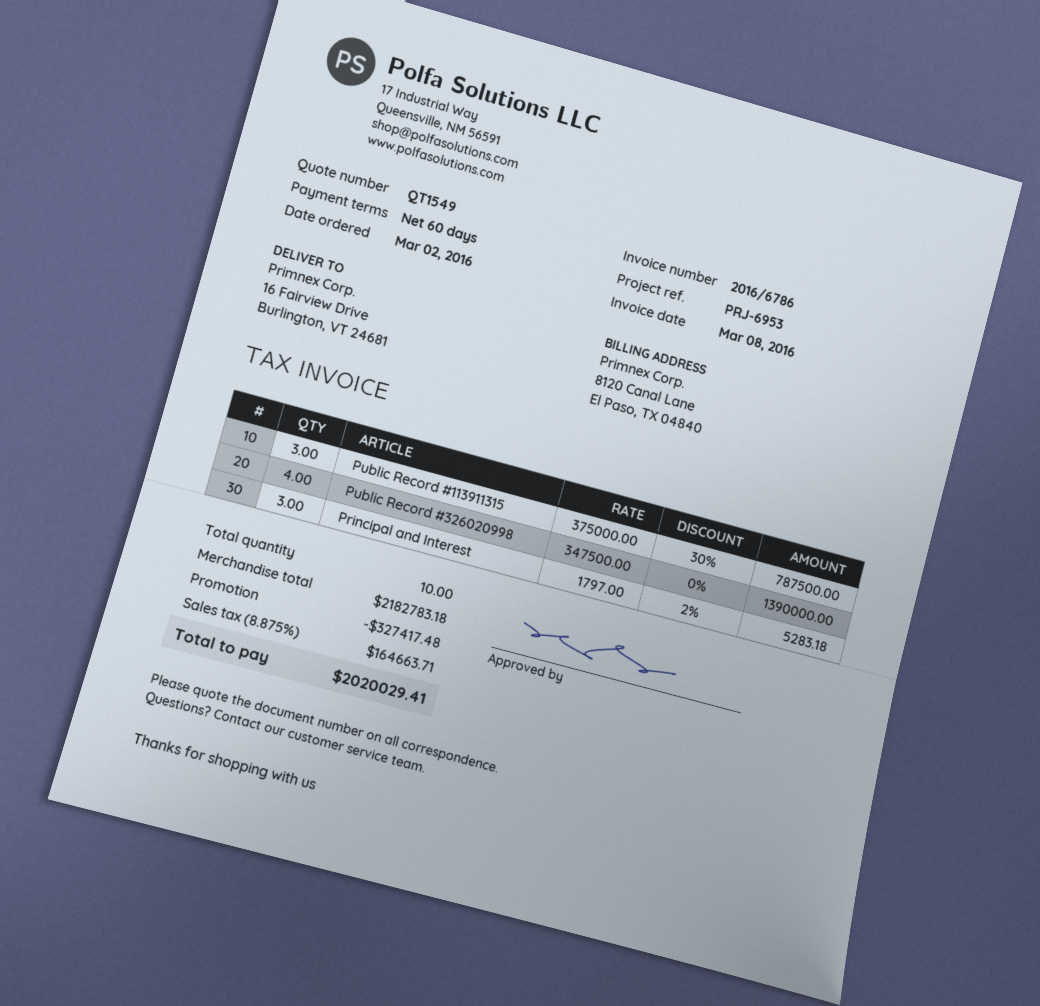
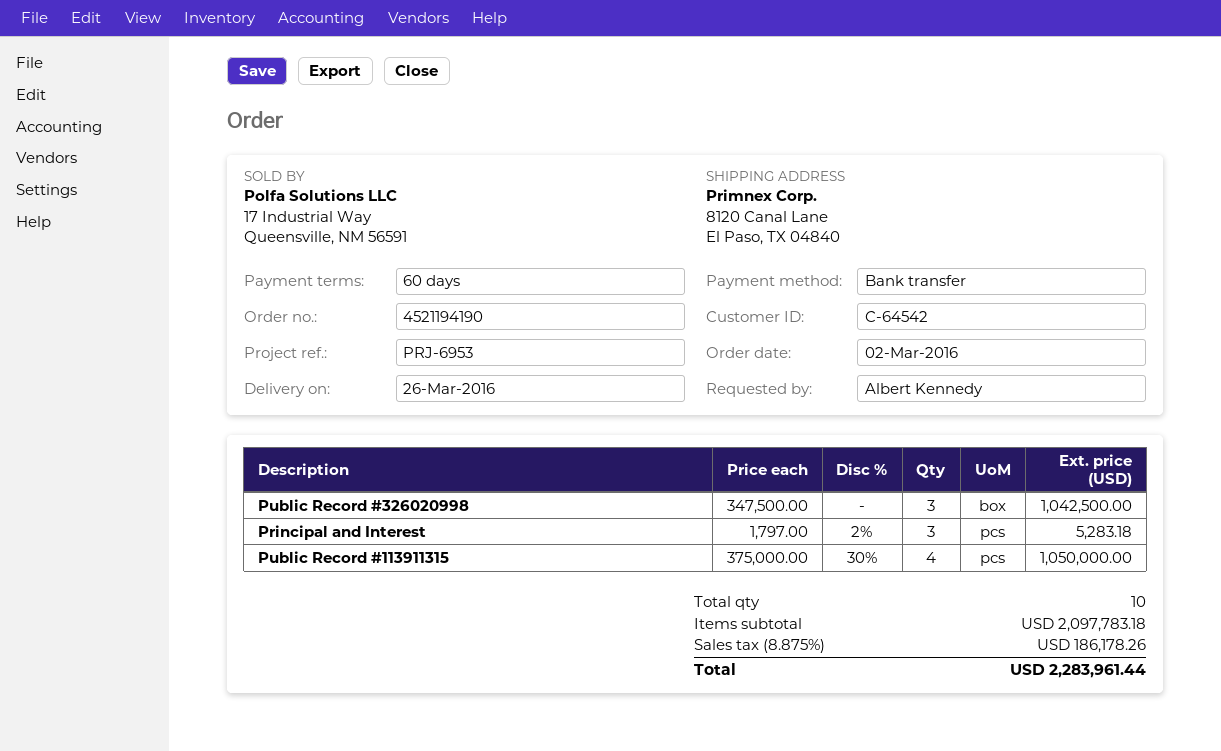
ship to: 16 Fairview Drive, Burlington, VT 24681 -> 8120 Canal Lane, El Paso, TX 04840
Public Record #113911315: 3 x 375000.00 - 30% = 787500.00 -> 4 x 375000.00 - 30% = 1050000.00
Public Record #326020998: 4 x 347500.00 = 1390000.00 -> 3 x 347500.00 = 1042500.00
subtotal: 2182783.18 -> 2097783.18
discount: 327417.48 -> none
tax: 8.875% = 164663.71 -> 8.875% = 186178.26
total: 2020029.41 -> 2283961.44

